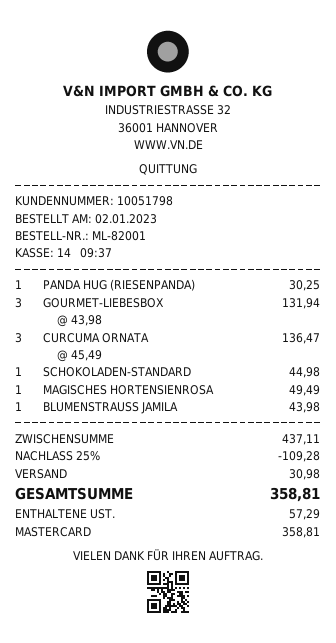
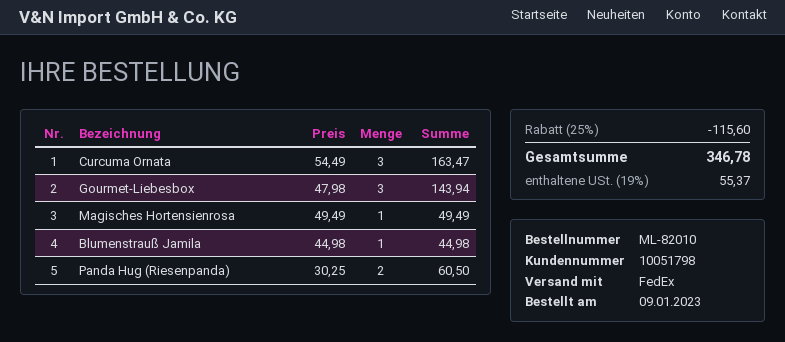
order number: ML-82001 -> ML-82010
order date: 2023-01-02 -> 2023-01-09
PANDA HUG (RIESENPANDA): 1 x 30.25 = 30.25 -> 2 x 30.25 = 60.50
GOURMET-LIEBESBOX: 3 x 43.98 = 131.94 -> 3 x 47.98 = 143.94
CURCUMA ORNATA: 3 x 45.49 = 136.47 -> 3 x 54.49 = 163.47
SCHOKOLADEN-STANDARD: 1 x 44.98 = 44.98 -> none
BLUMENSTRAUSS JAMILA: 1 x 43.98 = 43.98 -> 1 x 44.98 = 44.98
discount: 25% = 109.28 -> 25% = 115.60
shipping: 30.98 -> none
tax: 57.29 -> 55.37
total: 358.81 -> 346.78

